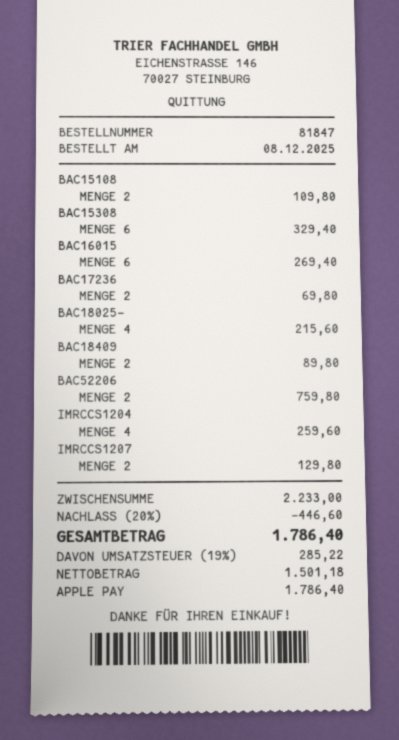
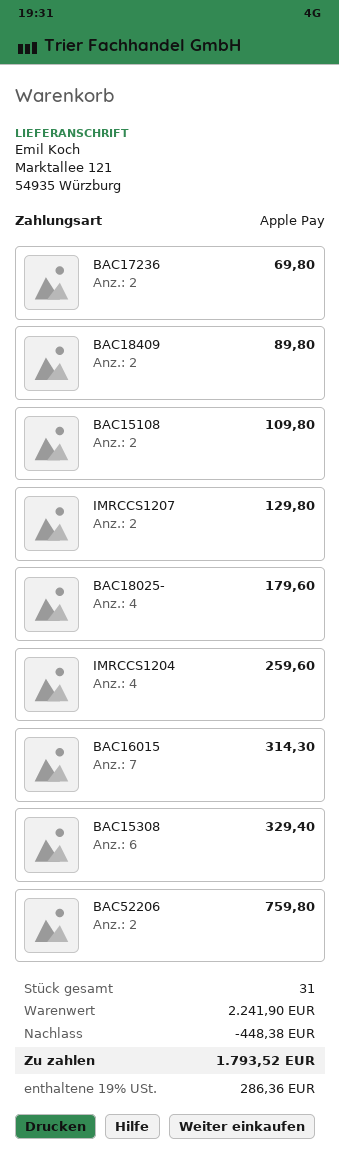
BAC16015: 6 for 269.40 -> 7 for 314.30
BAC18025-: 4 for 215.60 -> 4 for 179.60
subtotal: 2233.00 -> 2241.90
discount: 446.60 -> 448.38
tax: 19% = 285.22 -> 19% = 286.36
total: 1786.40 -> 1793.52

